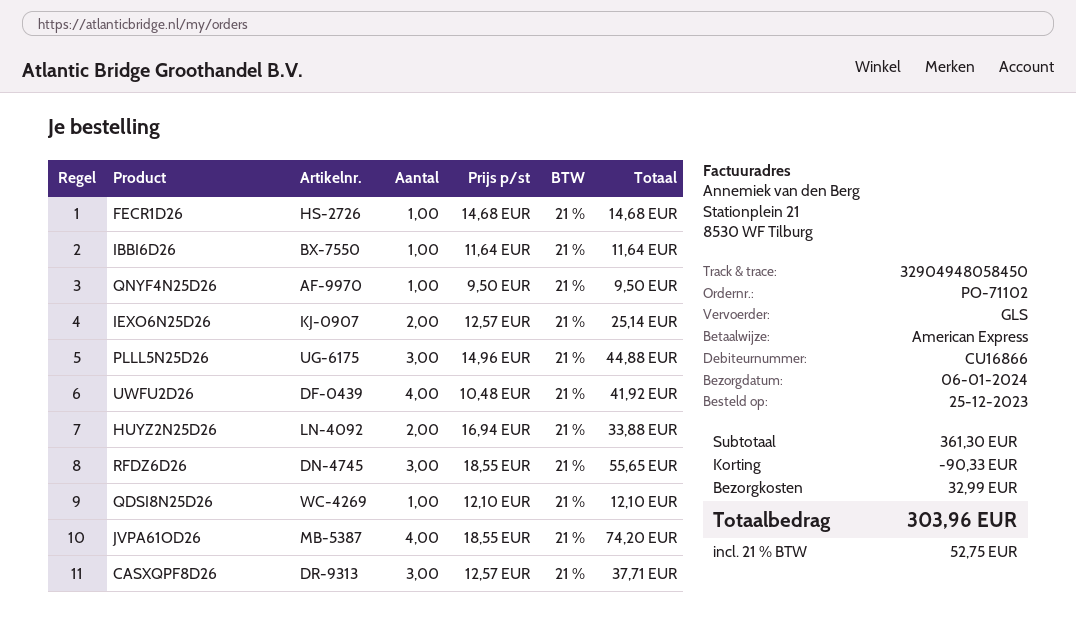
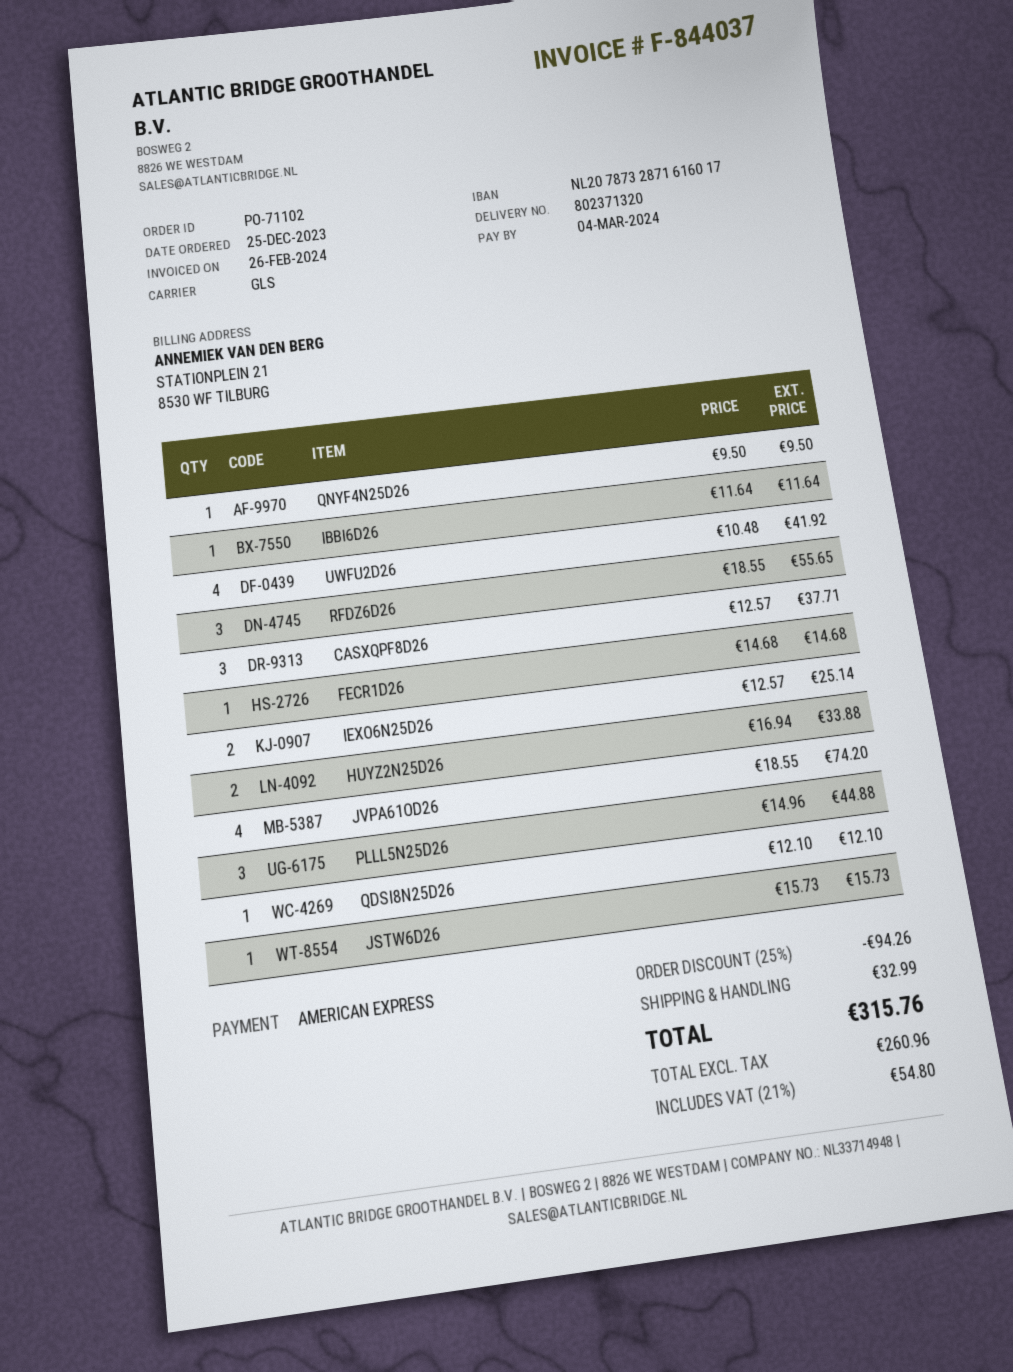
JSTW6D26: none -> 1 x 15.73 = 15.73
discount: 90.33 -> 94.26
tax: 21% = 52.75 -> 21% = 54.80
total: 303.96 -> 315.76

